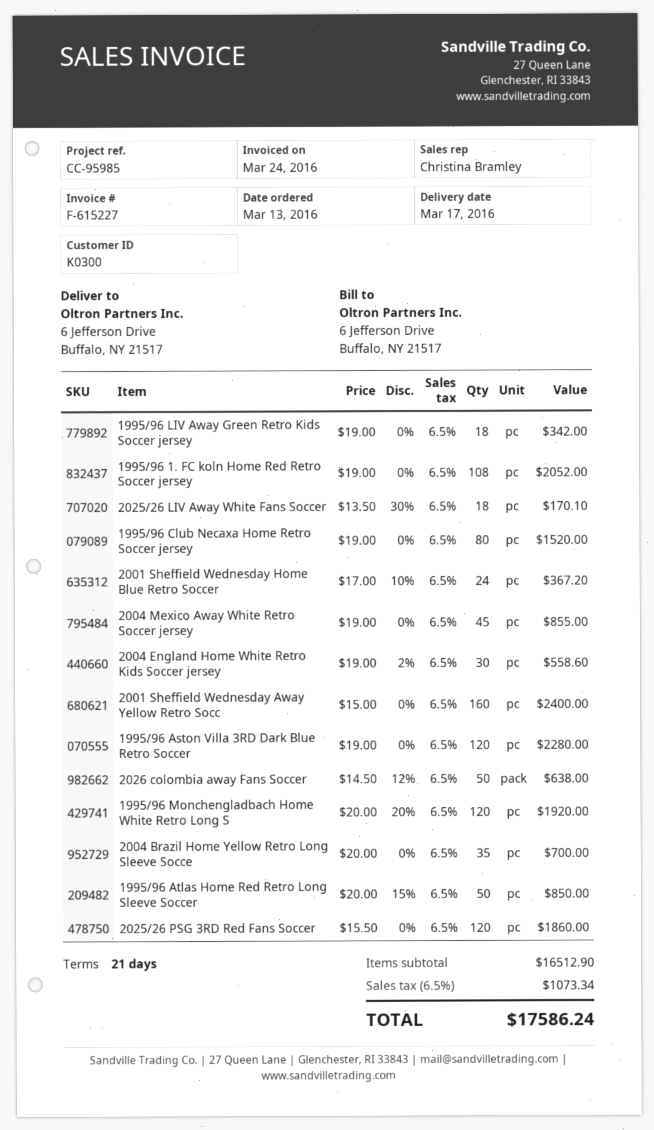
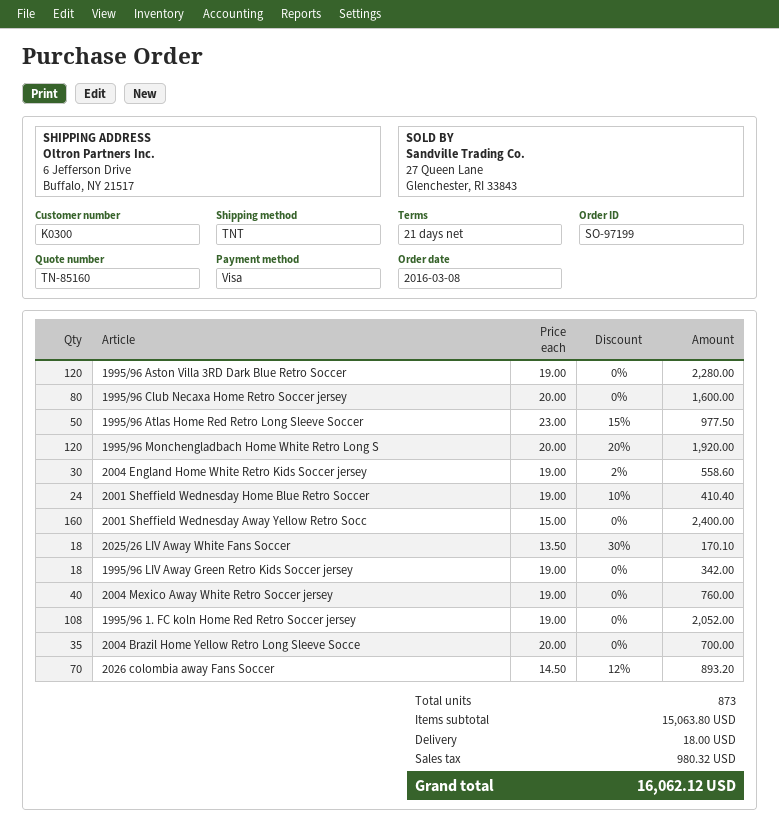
order date: 2016-03-13 -> 2016-03-08
1995/96 Club Necaxa Home Retro Soccer jersey: 80 x 19.00 = 1520.00 -> 80 x 20.00 = 1600.00
2001 Sheffield Wednesday Home Blue Retro Soccer: 24 x 17.00 - 10% = 367.20 -> 24 x 19.00 - 10% = 410.40
2004 Mexico Away White Retro Soccer jersey: 45 x 19.00 = 855.00 -> 40 x 19.00 = 760.00
2026 colombia away Fans Soccer: 50 x 14.50 - 12% = 638.00 -> 70 x 14.50 - 12% = 893.20
1995/96 Atlas Home Red Retro Long Sleeve Soccer: 50 x 20.00 - 15% = 850.00 -> 50 x 23.00 - 15% = 977.50
2025/26 PSG 3RD Red Fans Soccer: 120 x 15.50 = 1860.00 -> none
subtotal: 16512.90 -> 15063.80
shipping: none -> 18.00
tax: 1073.34 -> 980.32
total: 17586.24 -> 16062.12

